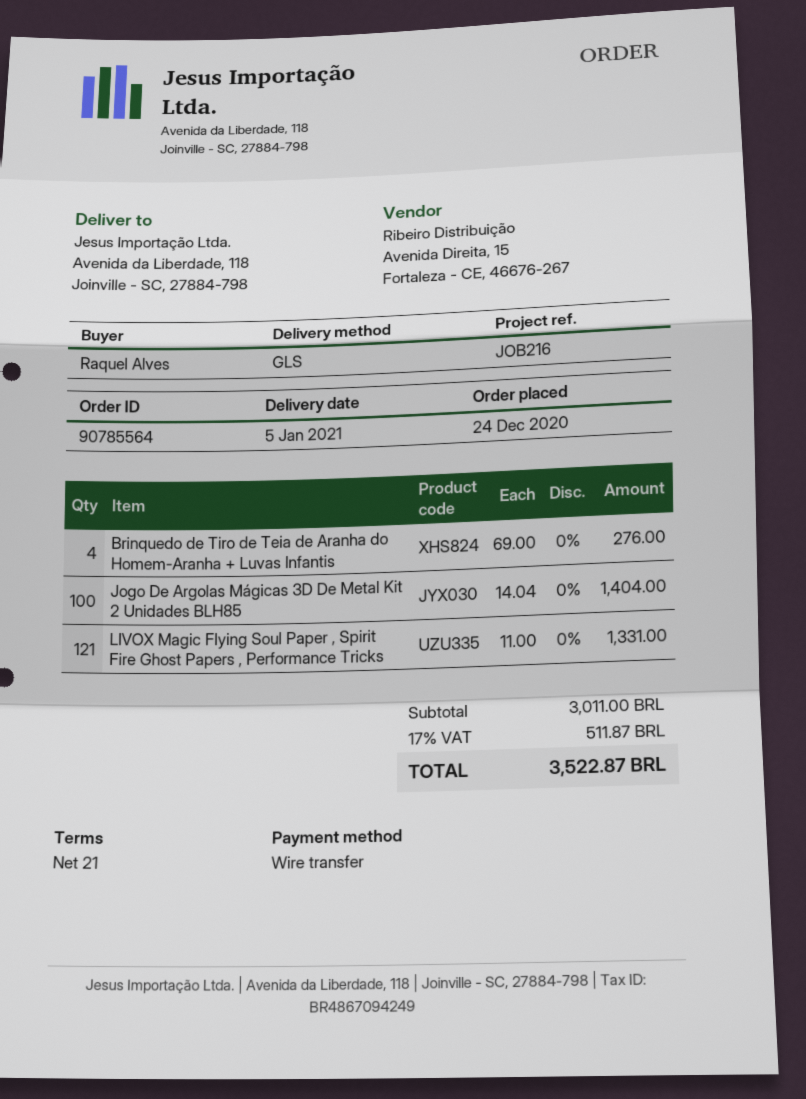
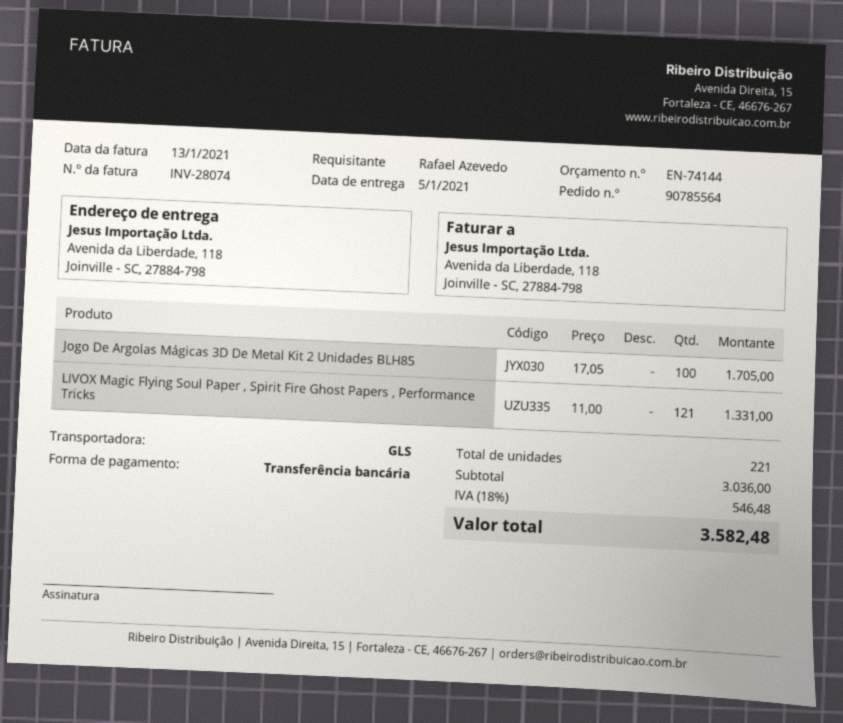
ordered by: Raquel Alves -> Rafael Azevedo
Brinquedo de Tiro de Teia de Aranha do Homem-Aranha + Luvas Infantis: 4 x 69.00 = 276.00 -> none
Jogo De Argolas Mágicas 3D De Metal Kit 2 Unidades BLH85: 100 x 14.04 = 1404.00 -> 100 x 17.05 = 1705.00
subtotal: 3011.00 -> 3036.00
tax: 17% = 511.87 -> 18% = 546.48
total: 3522.87 -> 3582.48

